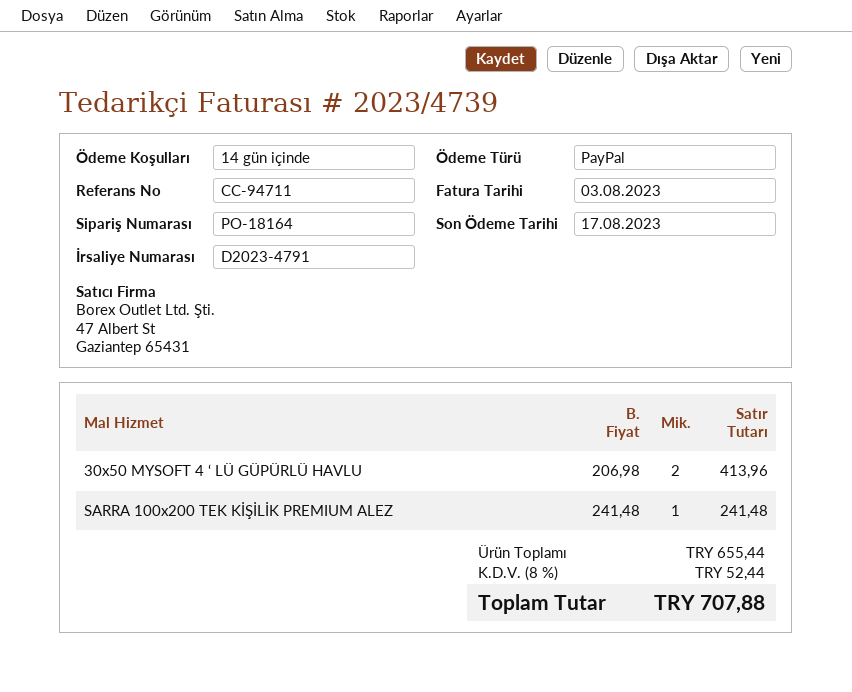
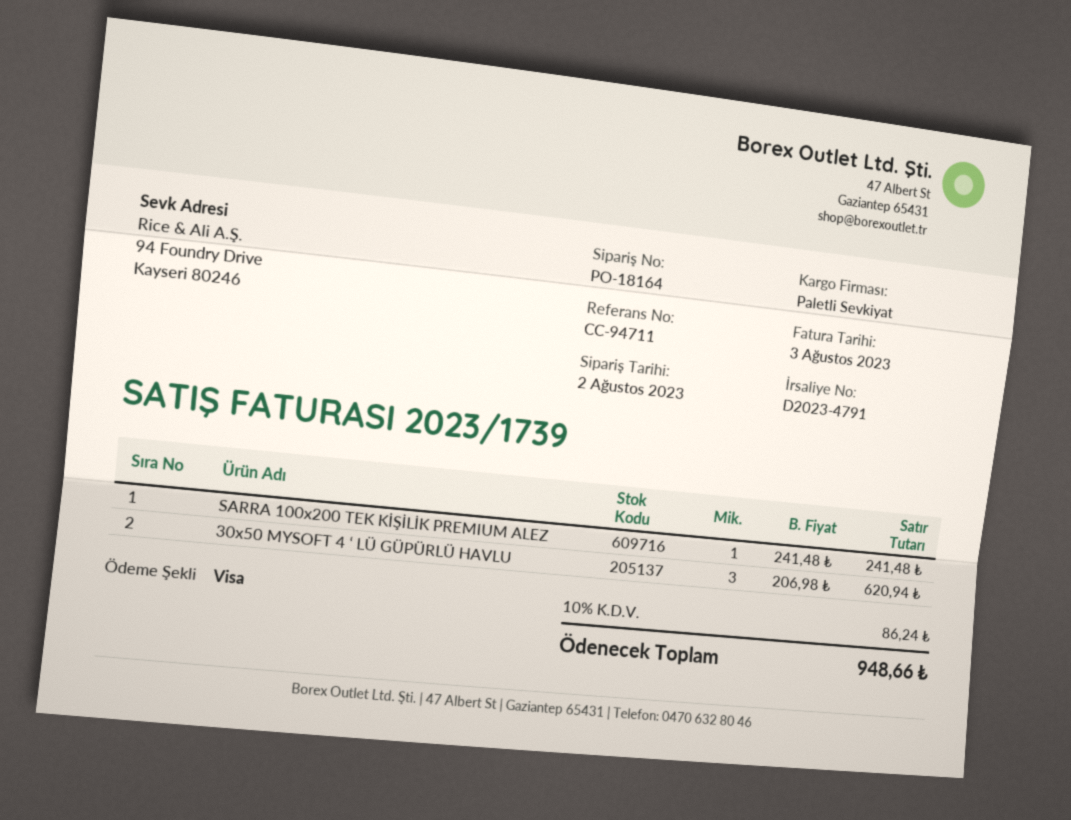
invoice number: 2023/4739 -> 2023/1739
payment method: PayPal -> Visa
30x50 MYSOFT 4 ‘ LÜ GÜPÜRLÜ HAVLU: 2 x 206.98 = 413.96 -> 3 x 206.98 = 620.94
tax: 8% = 52.44 -> 10% = 86.24
total: 707.88 -> 948.66

